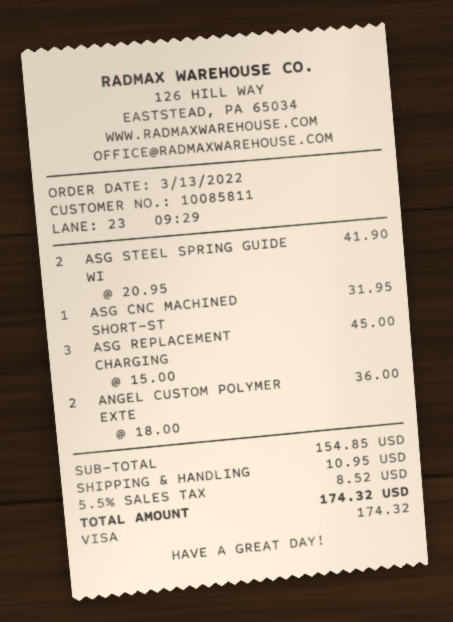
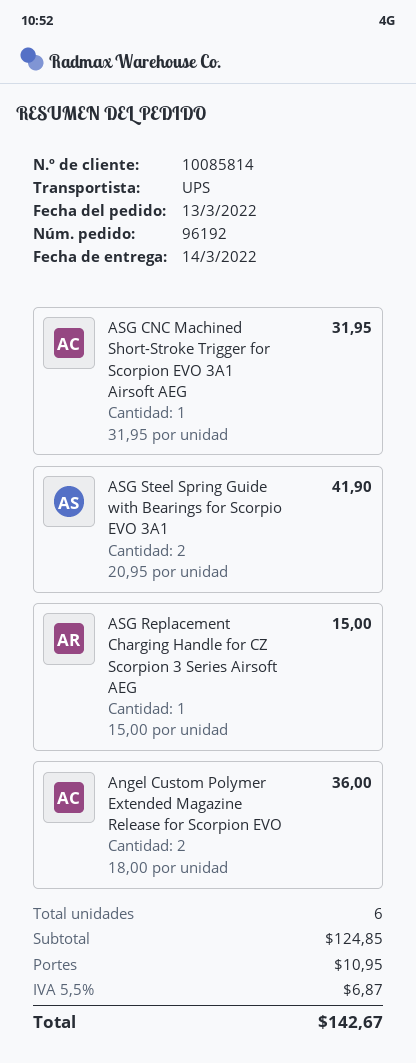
customer number: 10085811 -> 10085814
ASG REPLACEMENT CHARGING: 3 x 15.00 = 45.00 -> 1 x 15.00 = 15.00
subtotal: 154.85 -> 124.85
tax: 5.5% = 8.52 -> 5.5% = 6.87
total: 174.32 -> 142.67

